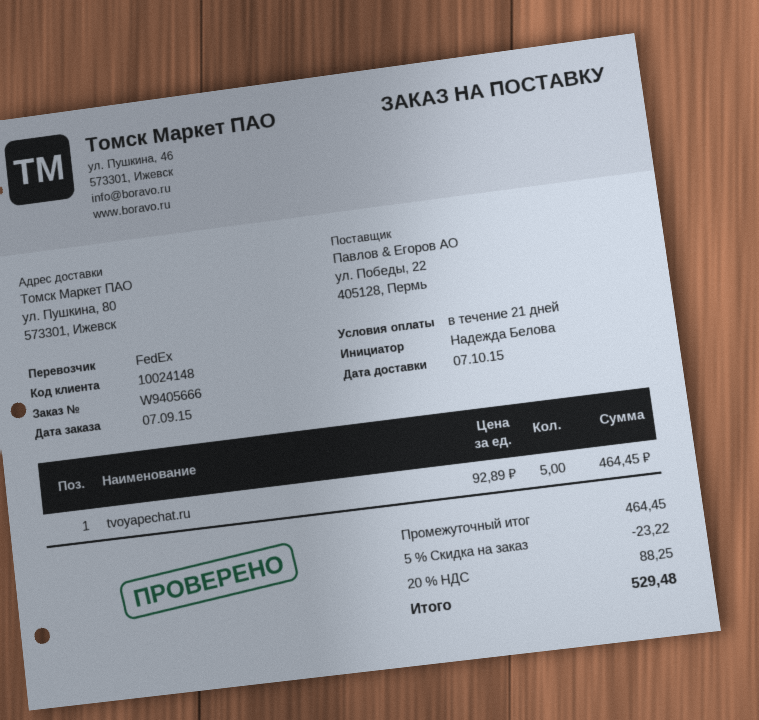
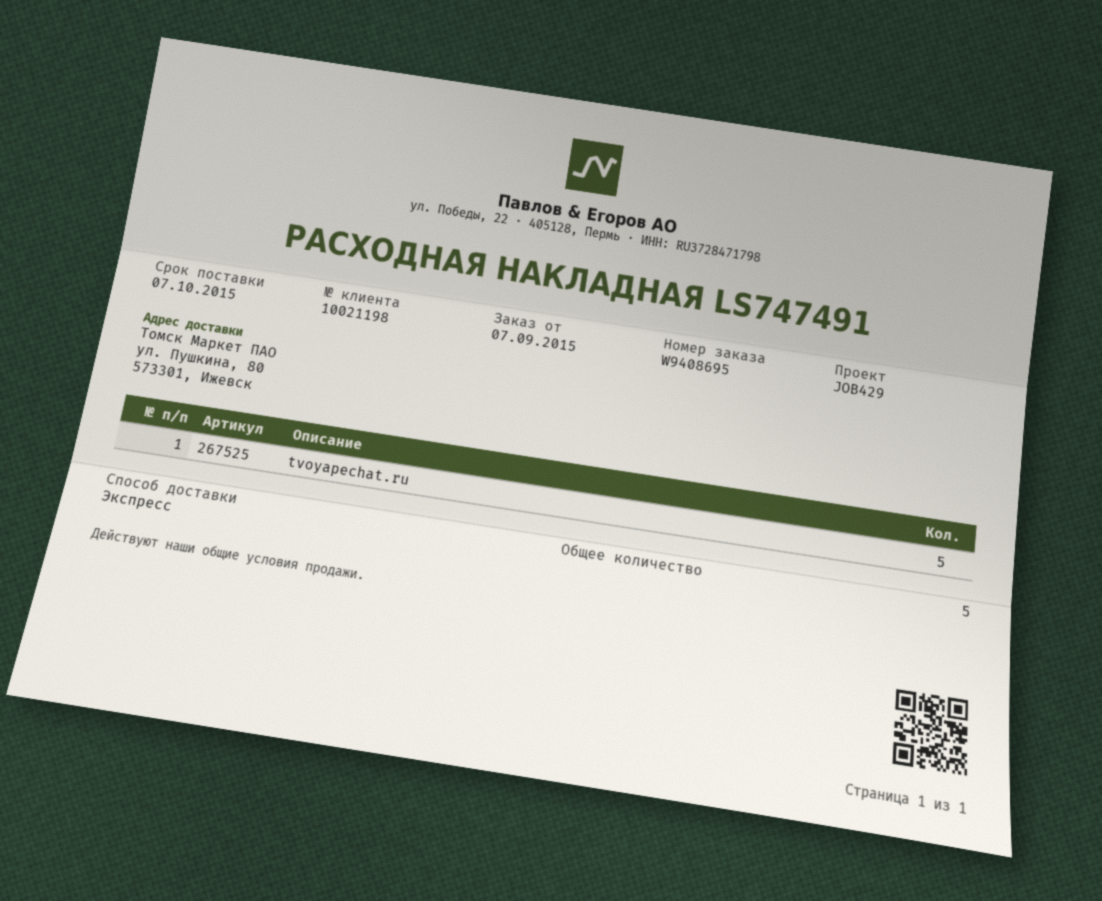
order number: W9405666 -> W9408695
customer number: 10024148 -> 10021198
shipping method: FedEx -> express

